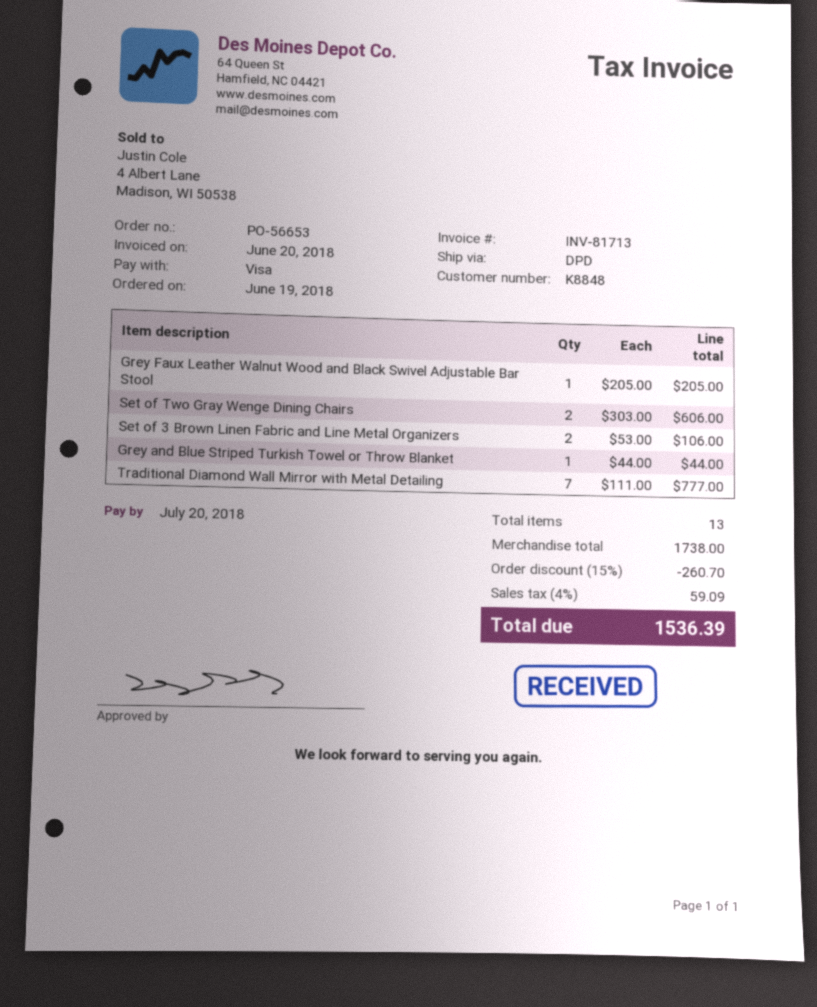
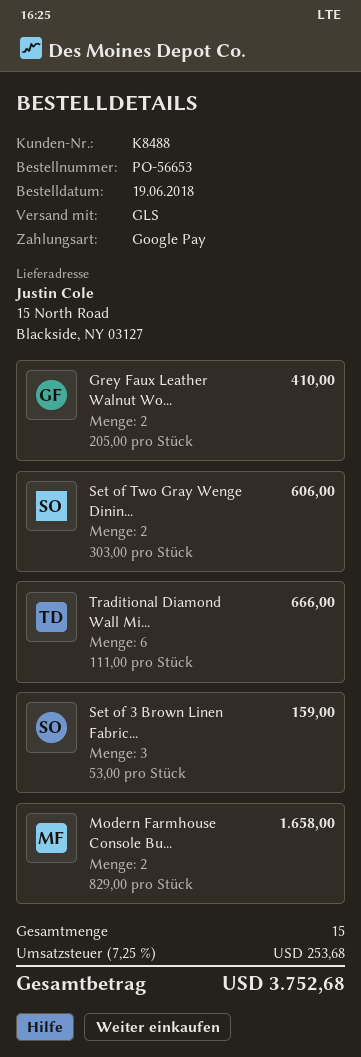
customer number: K8848 -> K8488
payment method: Visa -> Google Pay
shipping method: DPD -> GLS
Grey Faux Leather Walnut Wood and Black Swivel Adjustable Bar Stool: 1 x 205.00 = 205.00 -> 2 x 205.00 = 410.00
Set of 3 Brown Linen Fabric and Line Metal Organizers: 2 x 53.00 = 106.00 -> 3 x 53.00 = 159.00
Grey and Blue Striped Turkish Towel or Throw Blanket: 1 x 44.00 = 44.00 -> none
Traditional Diamond Wall Mirror with Metal Detailing: 7 x 111.00 = 777.00 -> 6 x 111.00 = 666.00
Modern Farmhouse Console Bu...: none -> 2 x 829.00 = 1658.00
total quantity: 13 -> 15
discount: 15% = 260.70 -> none
tax: 4% = 59.09 -> 7.25% = 253.68
total: 1536.39 -> 3752.68

